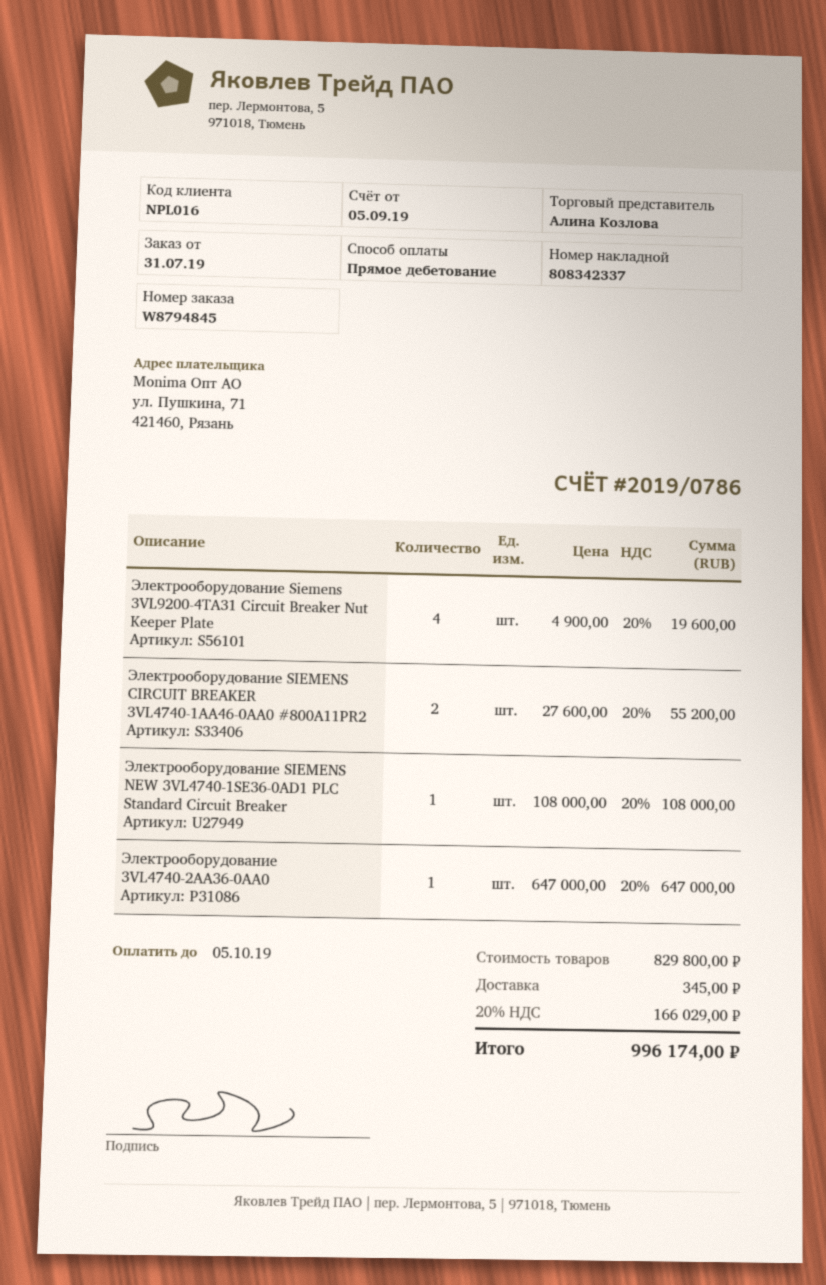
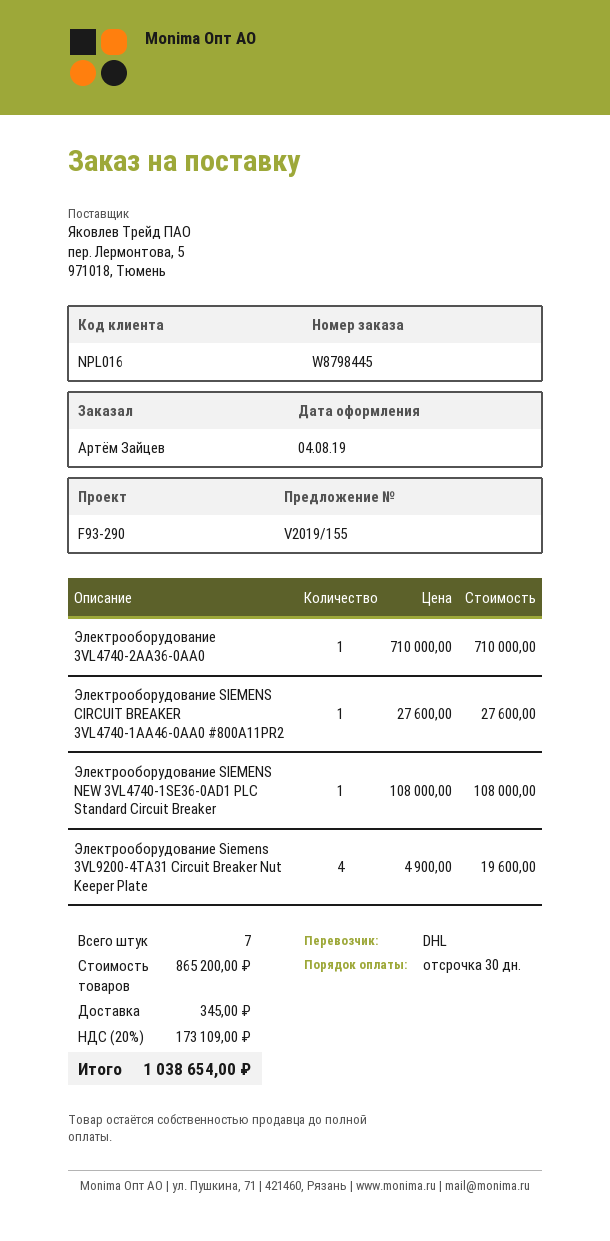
order number: W8794845 -> W8798445
order date: 2019-07-31 -> 2019-08-04
Электрооборудование SIEMENS CIRCUIT BREAKER 3VL4740-1AA46-0AA0 #800A11PR2: 2 x 27600.00 = 55200.00 -> 1 x 27600.00 = 27600.00
Электрооборудование 3VL4740-2AA36-0AA0: 1 x 647000.00 = 647000.00 -> 1 x 710000.00 = 710000.00
subtotal: 829800.00 -> 865200.00
tax: 20% = 166029.00 -> 20% = 173109.00
total: 996174.00 -> 1038654.00

